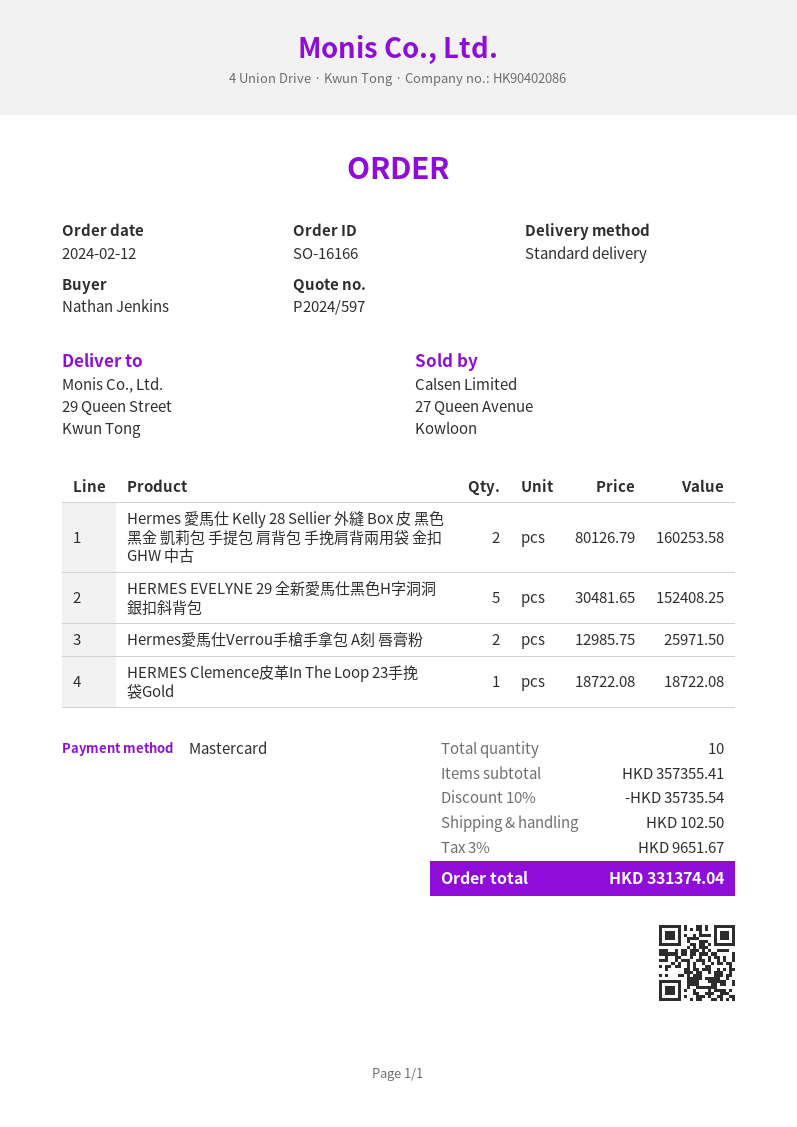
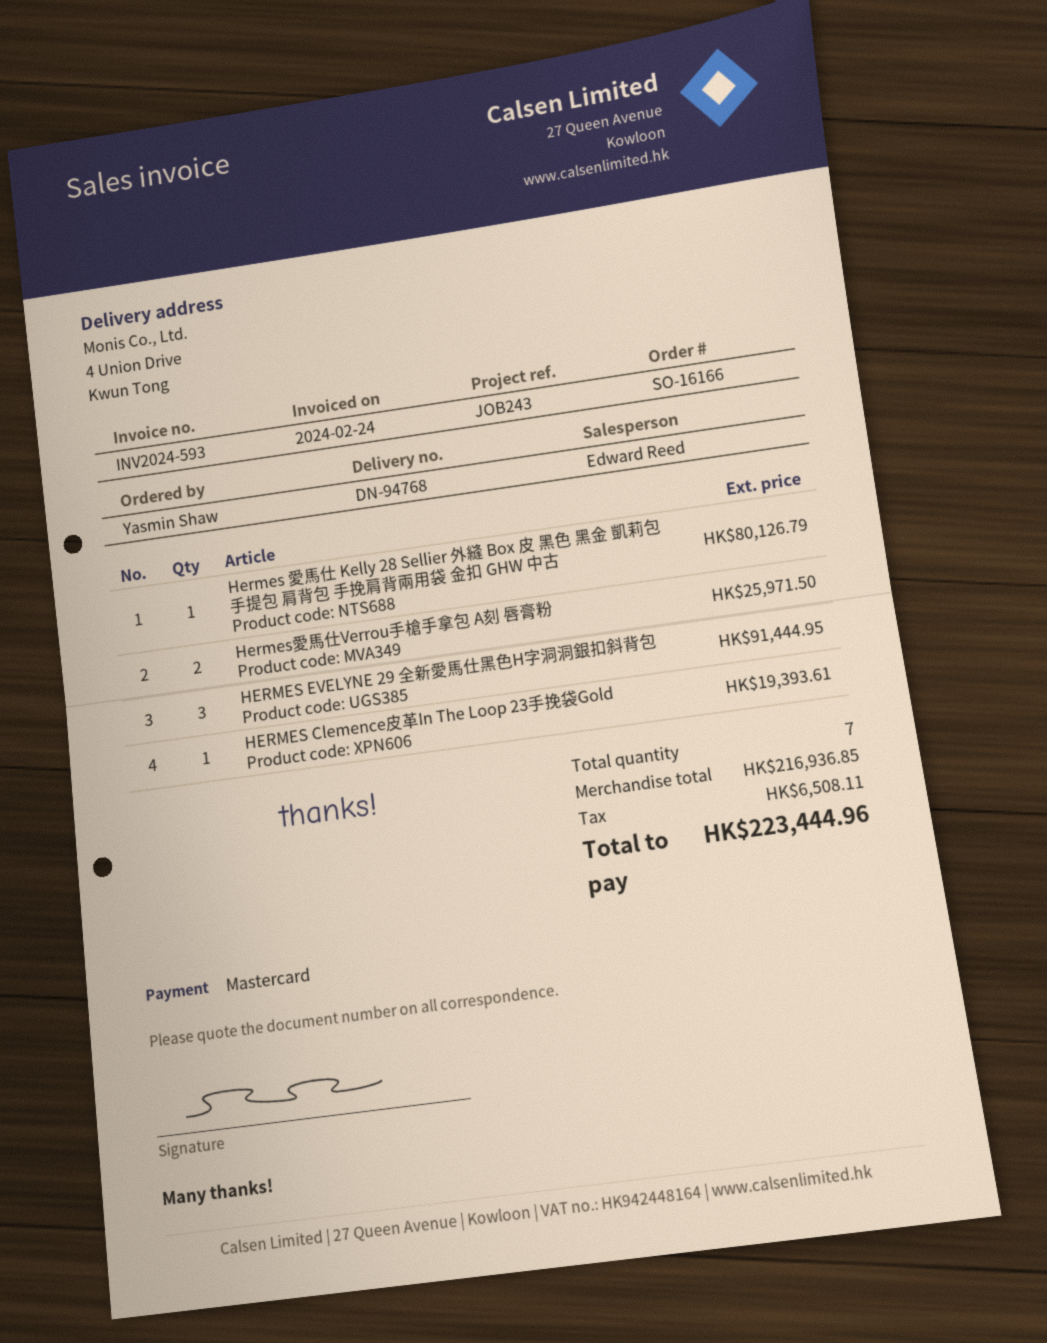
ordered by: Nathan Jenkins -> Yasmin Shaw
ship to: 29 Queen Street, Kwun Tong -> 4 Union Drive, Kwun Tong
Hermes 愛馬仕 Kelly 28 Sellier 外縫 Box 皮 黑色 黑金 凱莉包 手提包 肩背包 手挽肩背兩用袋 金扣 GHW 中古: 2 for 160253.58 -> 1 for 80126.79
HERMES EVELYNE 29 全新愛馬仕黑色H字洞洞銀扣斜背包: 5 for 152408.25 -> 3 for 91444.95
HERMES Clemence皮革In The Loop 23手挽袋Gold: 1 for 18722.08 -> 1 for 19393.61
total quantity: 10 -> 7
subtotal: 357355.41 -> 216936.85
discount: 10% = 35735.54 -> none
shipping: 102.50 -> none
tax: 9651.67 -> 6508.11
total: 331374.04 -> 223444.96

